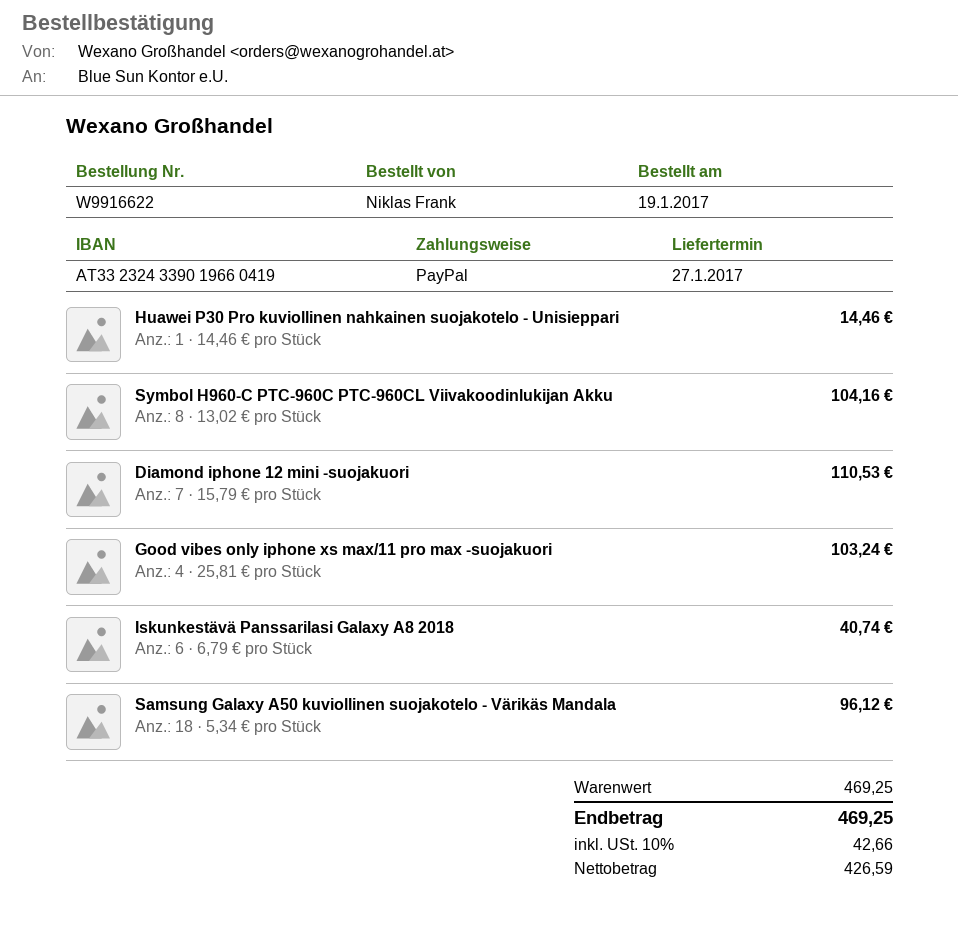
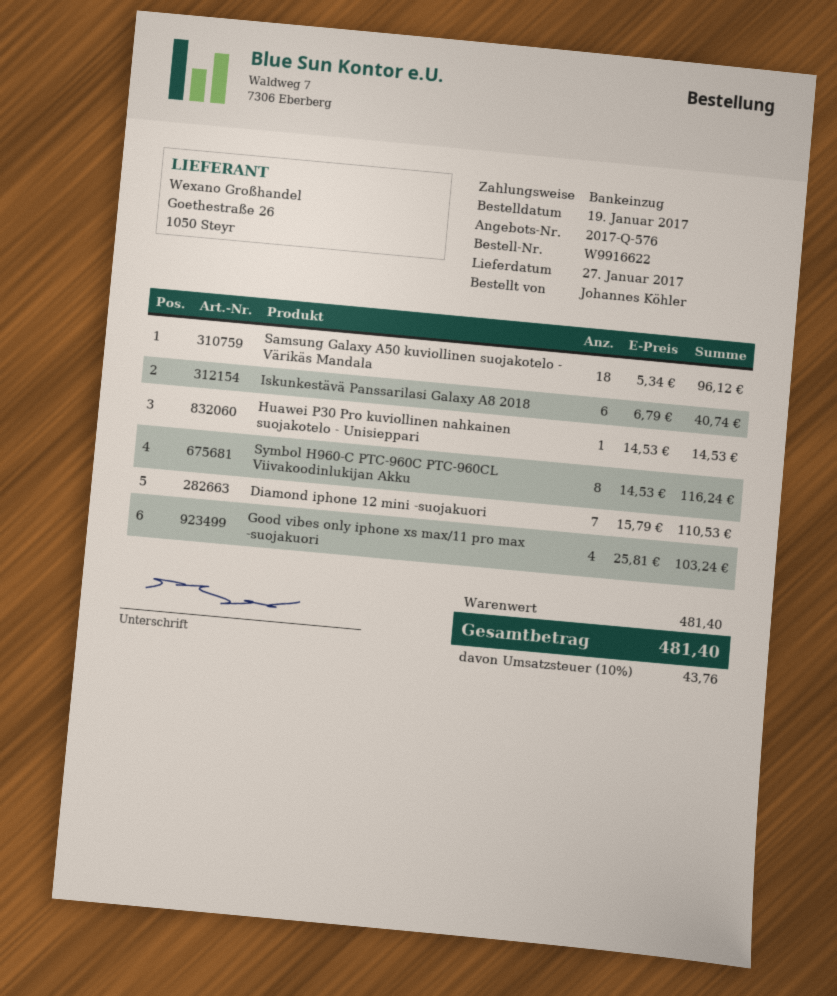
ordered by: Niklas Frank -> Johannes Köhler
payment method: PayPal -> direct debit
Huawei P30 Pro kuviollinen nahkainen suojakotelo - Unisieppari: 1 x 14.46 = 14.46 -> 1 x 14.53 = 14.53
Symbol H960-C PTC-960C PTC-960CL Viivakoodinlukijan Akku: 8 x 13.02 = 104.16 -> 8 x 14.53 = 116.24
subtotal: 469.25 -> 481.40
tax: 10% = 42.66 -> 10% = 43.76
total: 469.25 -> 481.40

